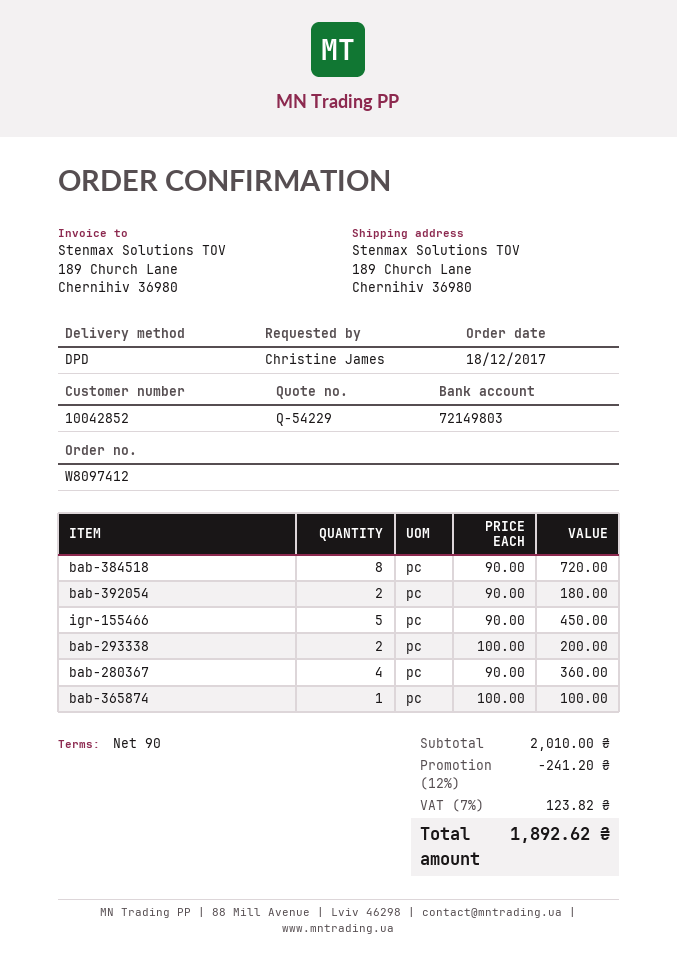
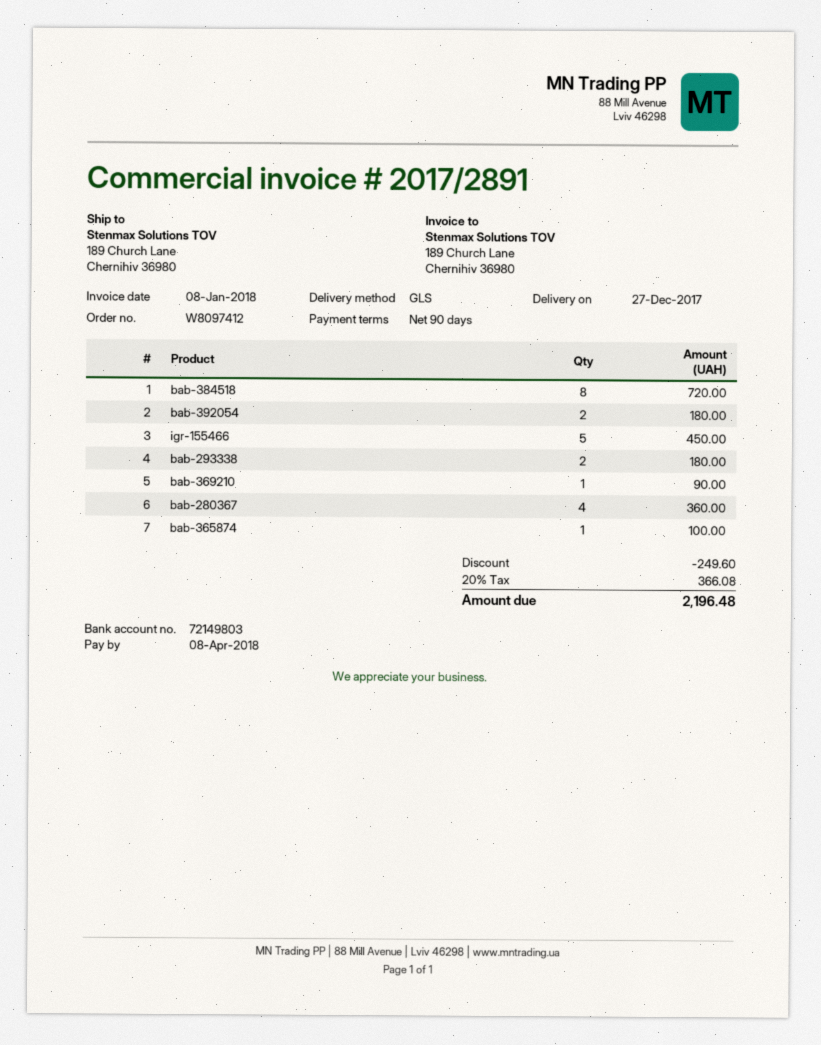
shipping method: DPD -> GLS
bab-293338: 2 for 200.00 -> 2 for 180.00
bab-369210: none -> 1 for 90.00
discount: 241.20 -> 249.60
tax: 7% = 123.82 -> 20% = 366.08
total: 1892.62 -> 2196.48

